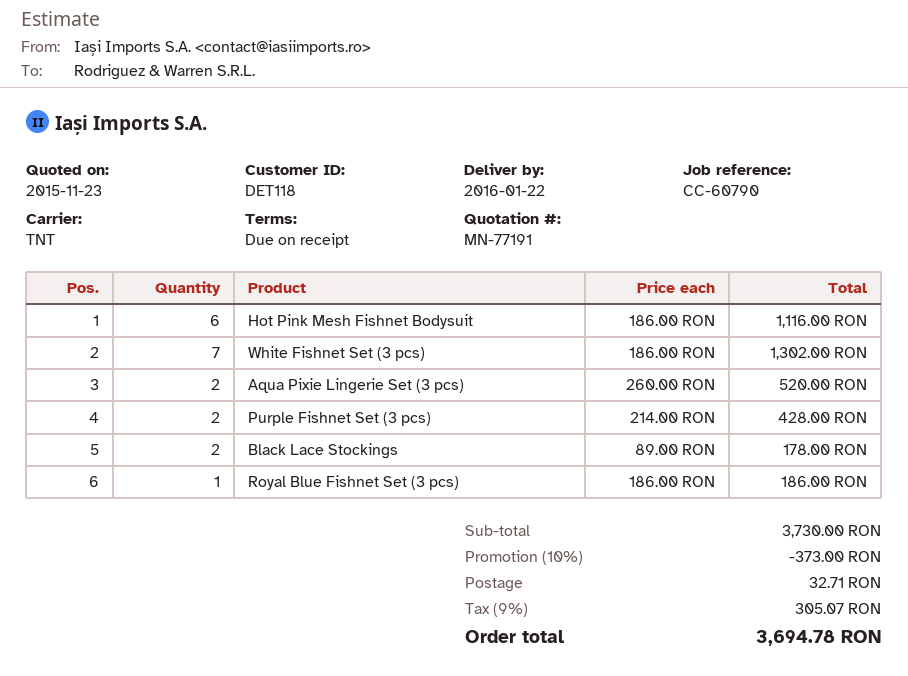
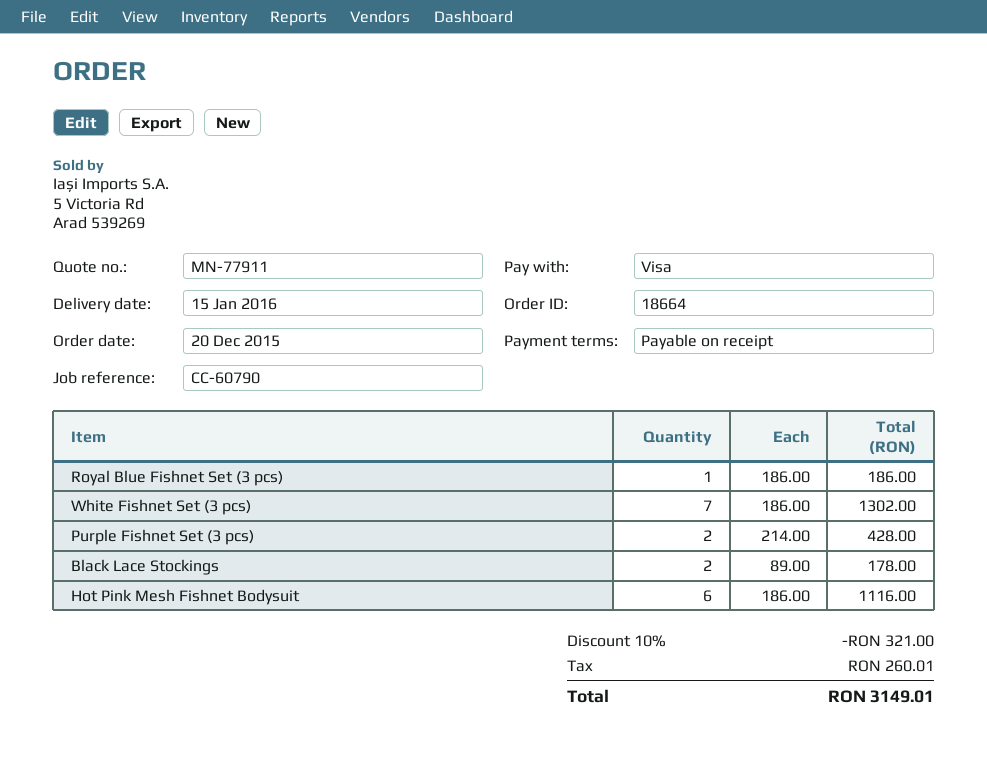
quote number: MN-77191 -> MN-77911
delivery date: 2016-01-22 -> 2016-01-15
Aqua Pixie Lingerie Set (3 pcs): 2 x 260.00 = 520.00 -> none
discount: 10% = 373.00 -> 10% = 321.00
shipping: 32.71 -> none
tax: 305.07 -> 260.01
total: 3694.78 -> 3149.01

